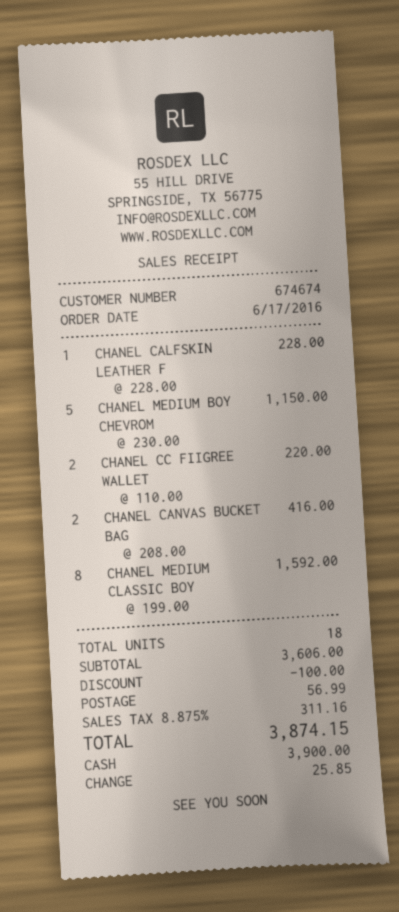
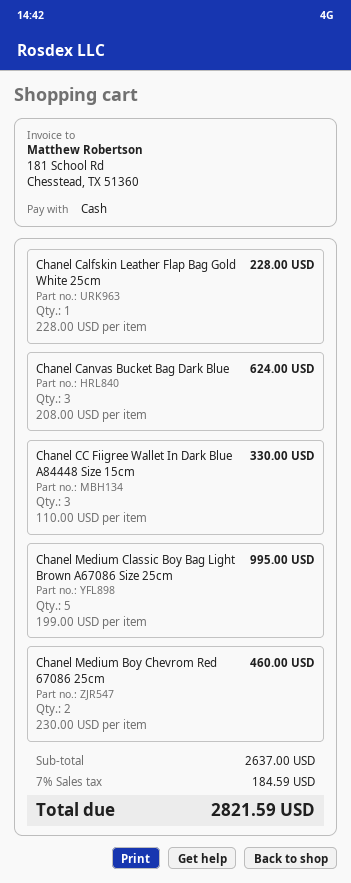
CHANEL MEDIUM BOY CHEVROM: 5 x 230.00 = 1150.00 -> 2 x 230.00 = 460.00
CHANEL CC FIIGREE WALLET: 2 x 110.00 = 220.00 -> 3 x 110.00 = 330.00
CHANEL CANVAS BUCKET BAG: 2 x 208.00 = 416.00 -> 3 x 208.00 = 624.00
CHANEL MEDIUM CLASSIC BOY: 8 x 199.00 = 1592.00 -> 5 x 199.00 = 995.00
subtotal: 3606.00 -> 2637.00
discount: 100.00 -> none
shipping: 56.99 -> none
tax: 8.875% = 311.16 -> 7% = 184.59
total: 3874.15 -> 2821.59

